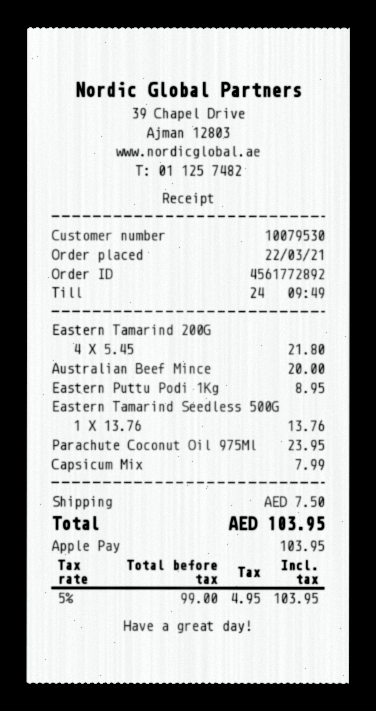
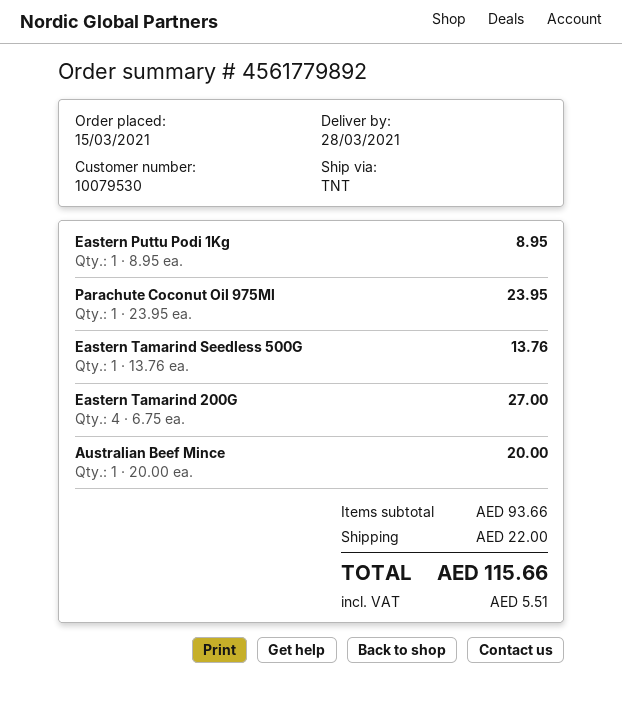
order number: 4561772892 -> 4561779892
order date: 2021-03-22 -> 2021-03-15
Eastern Tamarind 200G: 4 x 5.45 = 21.80 -> 4 x 6.75 = 27.00
Capsicum Mix: 1 x 7.99 = 7.99 -> none
shipping: 7.50 -> 22.00
tax: 4.95 -> 5.51
total: 103.95 -> 115.66

